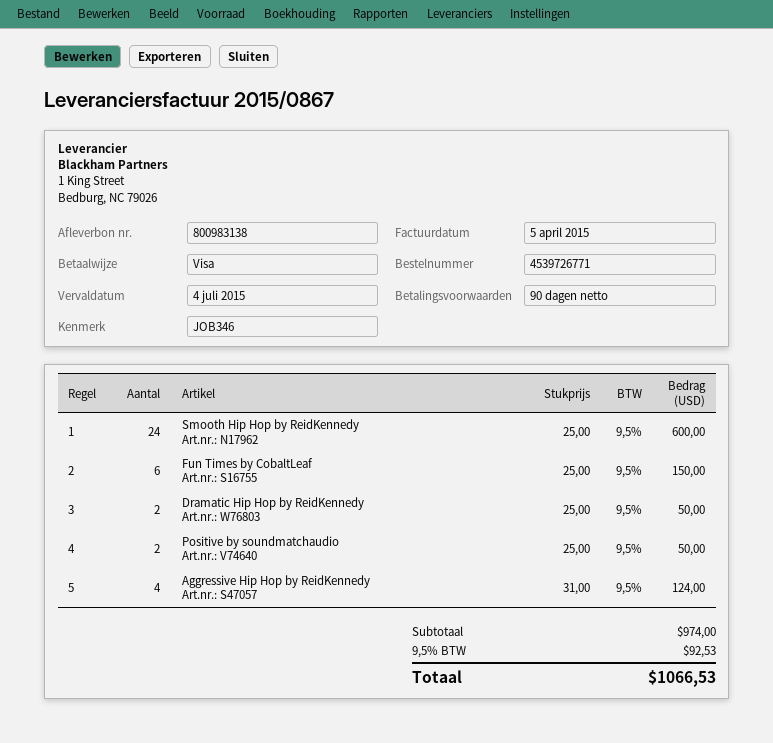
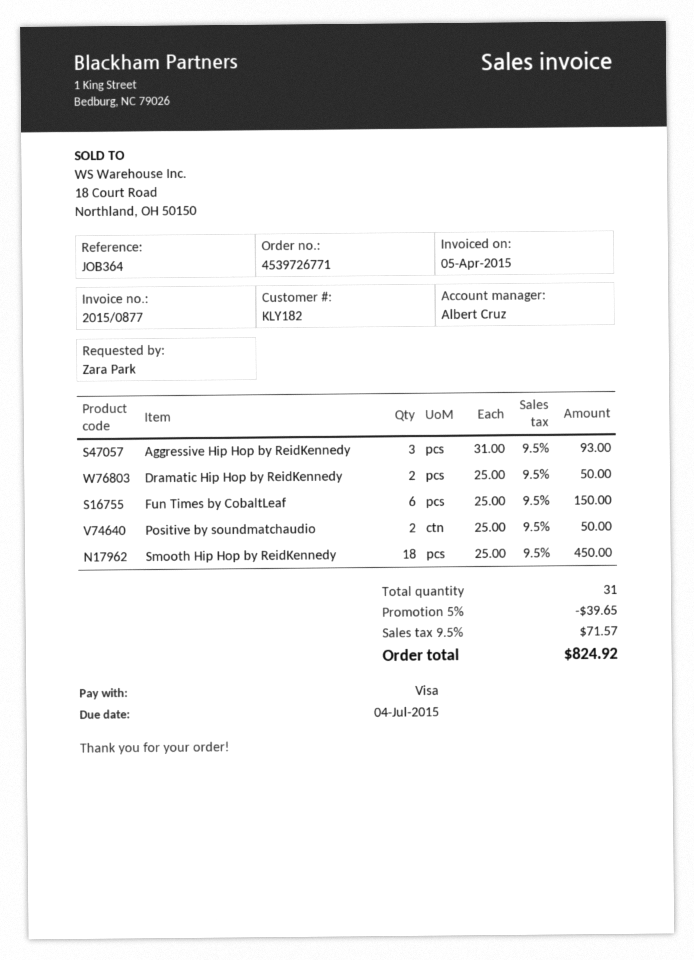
invoice number: 2015/0867 -> 2015/0877
reference: JOB346 -> JOB364
Smooth Hip Hop by ReidKennedy: 24 x 25.00 = 600.00 -> 18 x 25.00 = 450.00
Aggressive Hip Hop by ReidKennedy: 4 x 31.00 = 124.00 -> 3 x 31.00 = 93.00
discount: none -> 5% = 39.65
tax: 9.5% = 92.53 -> 9.5% = 71.57
total: 1066.53 -> 824.92

